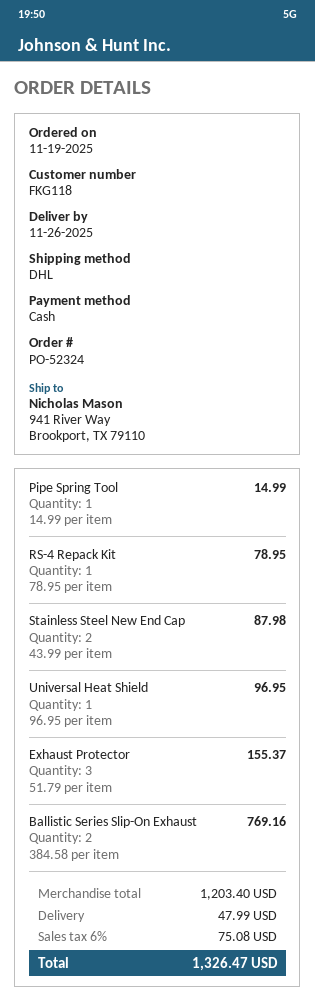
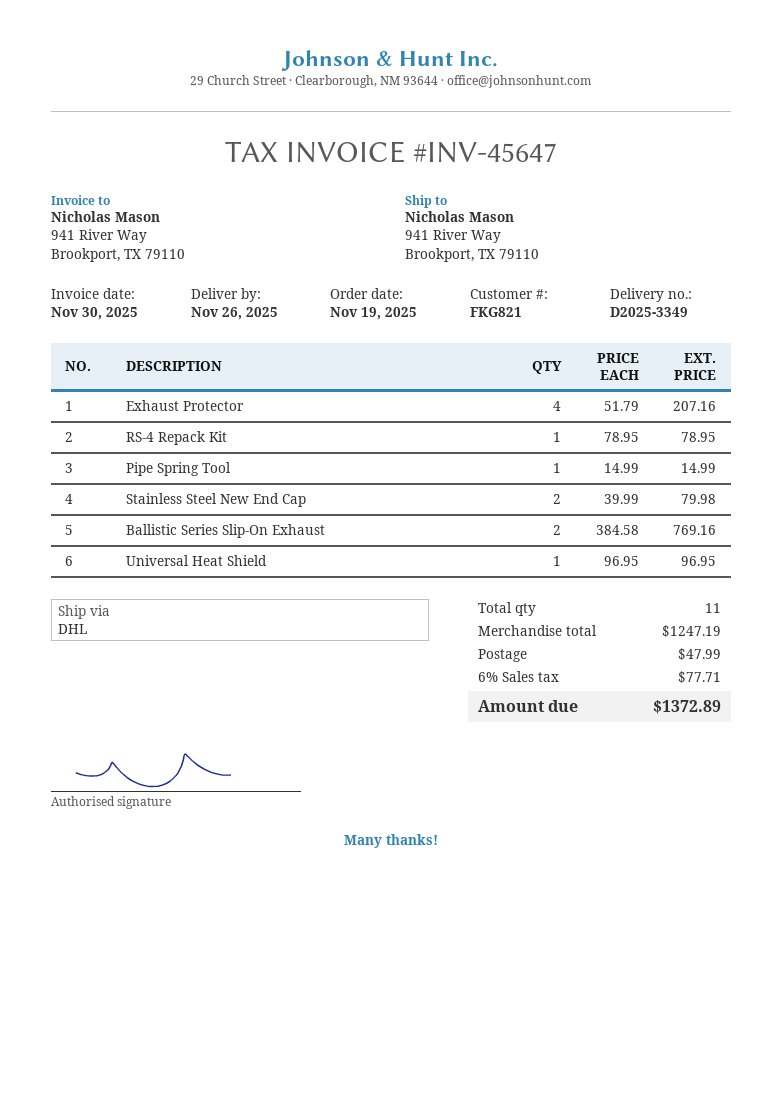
customer number: FKG118 -> FKG821
Stainless Steel New End Cap: 2 x 43.99 = 87.98 -> 2 x 39.99 = 79.98
Exhaust Protector: 3 x 51.79 = 155.37 -> 4 x 51.79 = 207.16
subtotal: 1203.40 -> 1247.19
tax: 6% = 75.08 -> 6% = 77.71
total: 1326.47 -> 1372.89

